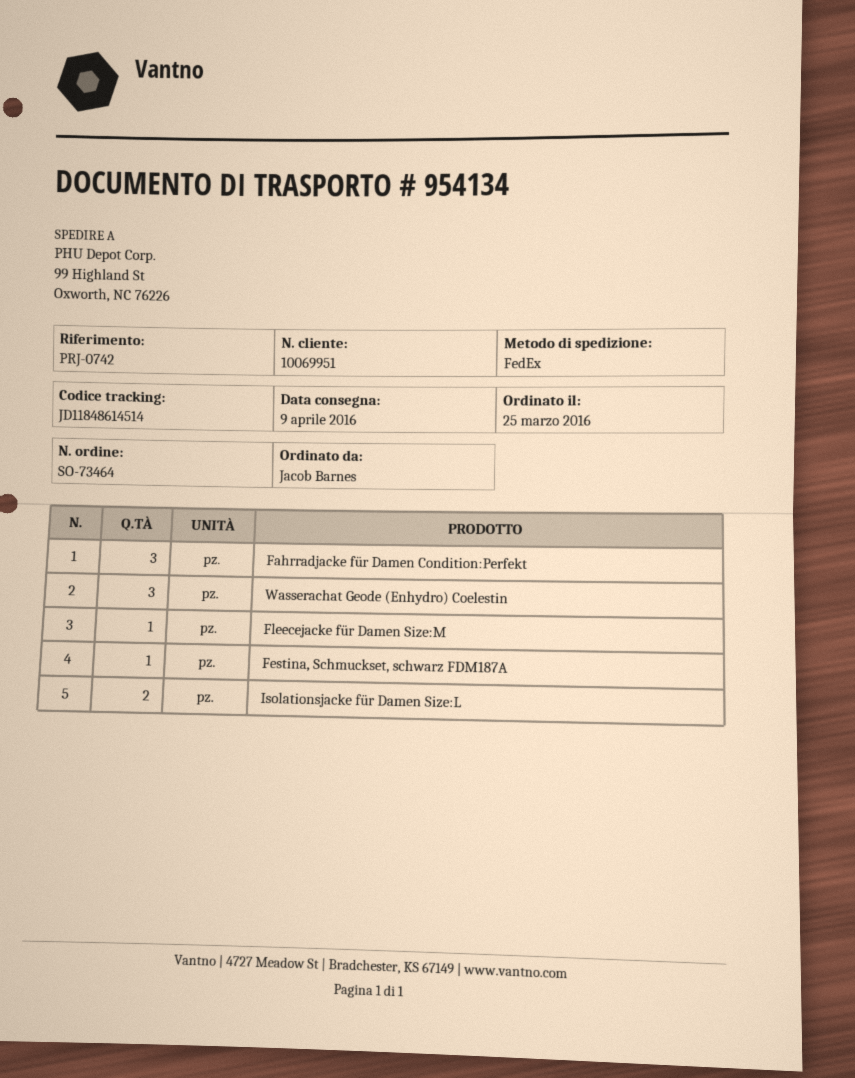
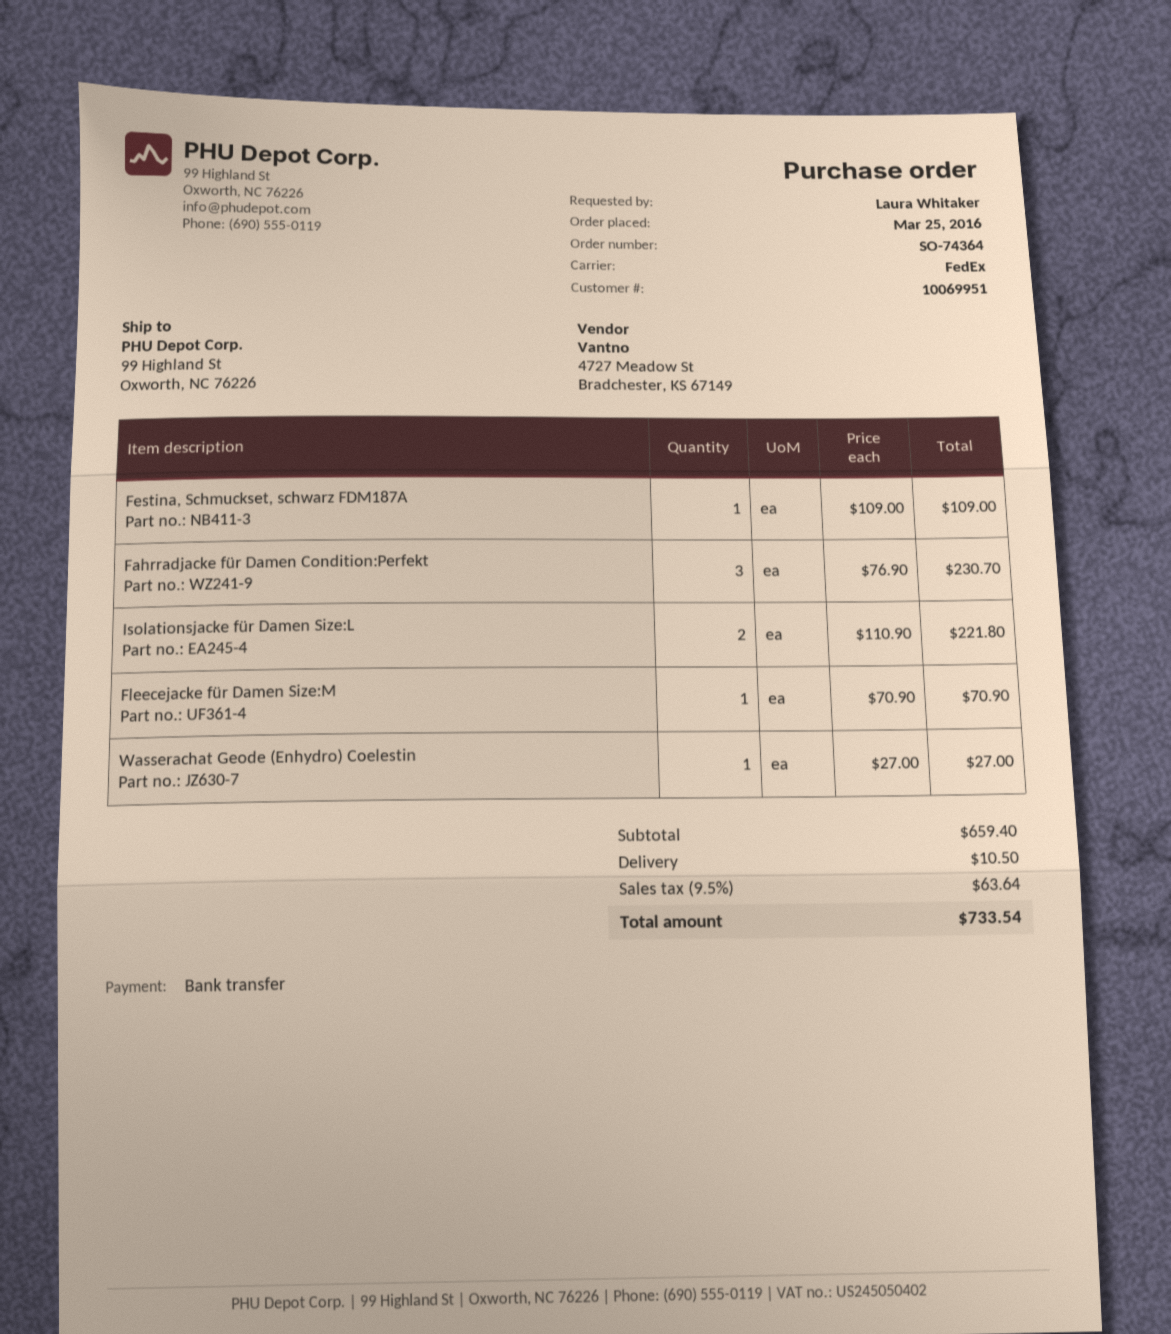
order number: SO-73464 -> SO-74364
ordered by: Jacob Barnes -> Laura Whitaker
Wasserachat Geode (Enhydro) Coelestin: 3 -> 1

